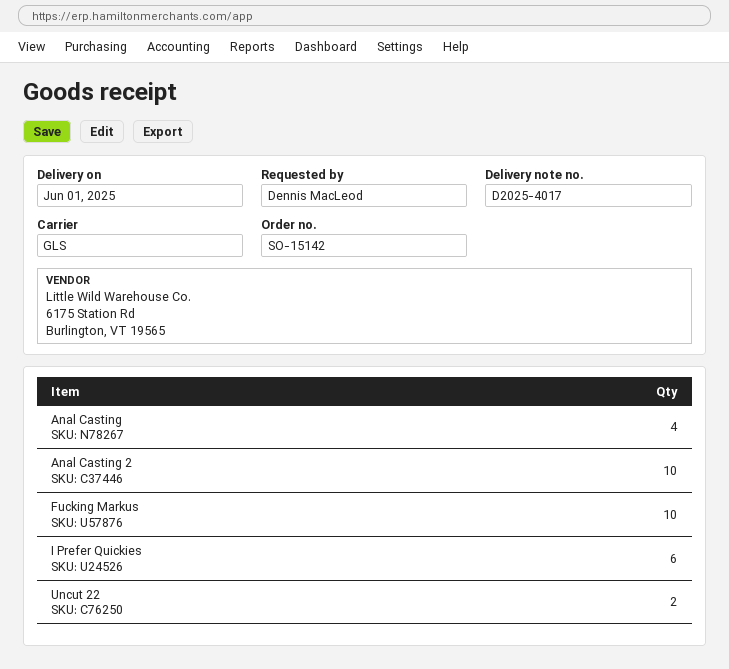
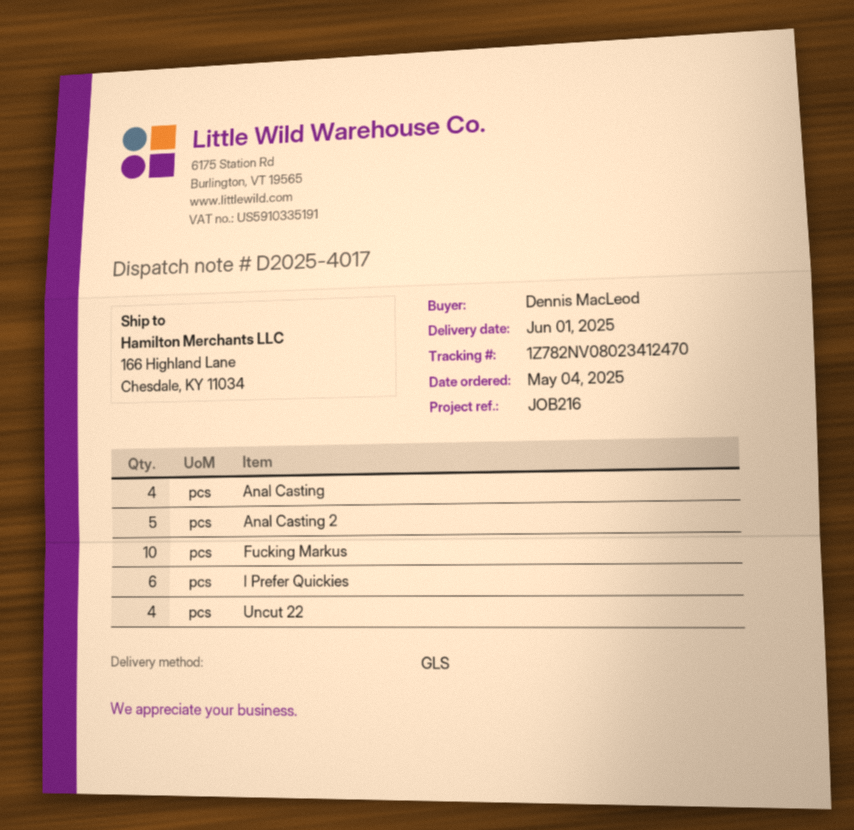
Anal Casting 2: 10 -> 5
Uncut 22: 2 -> 4

